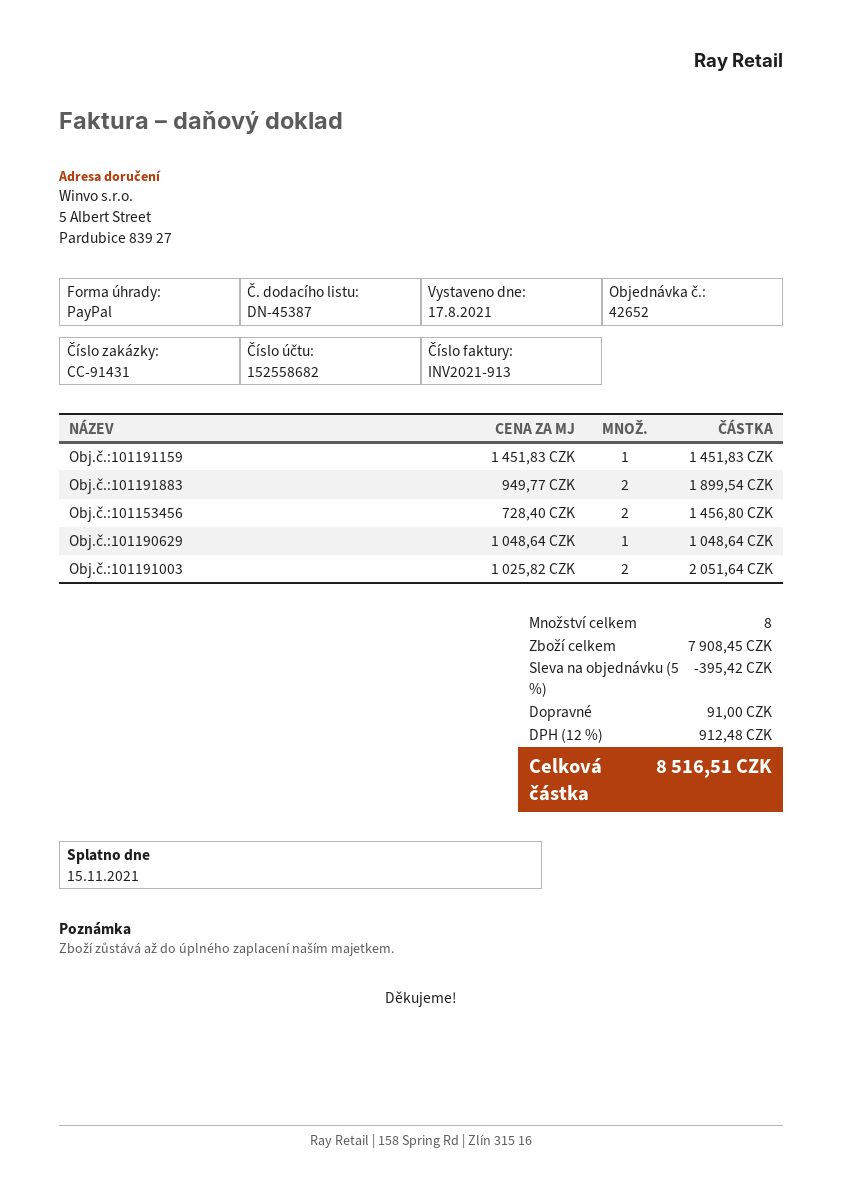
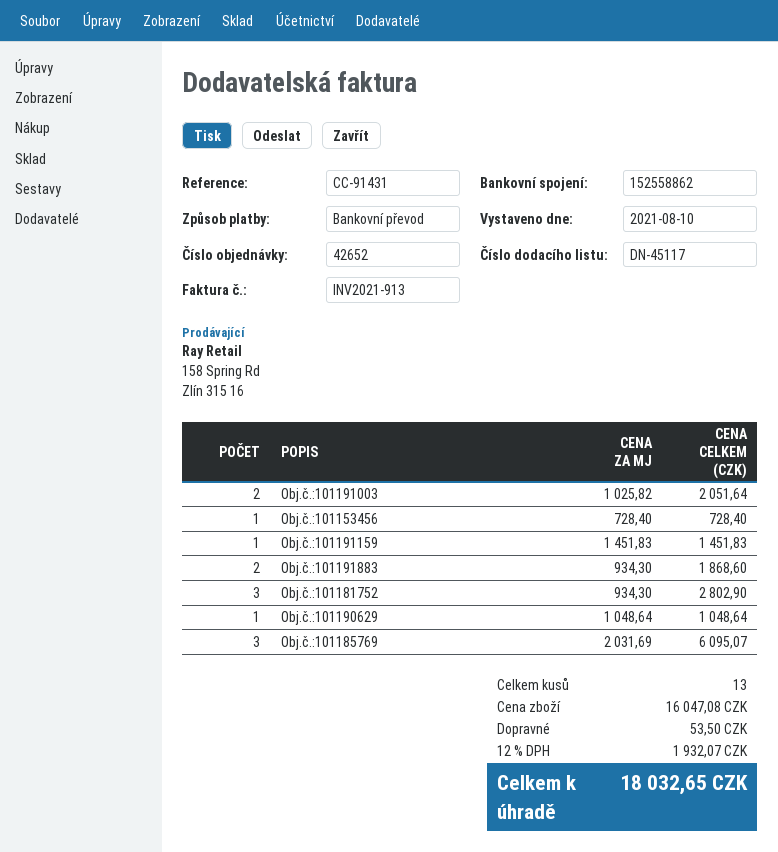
delivery note number: DN-45387 -> DN-45117
invoice date: 2021-08-17 -> 2021-08-10
payment method: PayPal -> bank transfer
bank account: 152558682 -> 152558862
Obj.č.:101191883: 2 x 949.77 = 1899.54 -> 2 x 934.30 = 1868.60
Obj.č.:101153456: 2 x 728.40 = 1456.80 -> 1 x 728.40 = 728.40
Obj.č.:101181752: none -> 3 x 934.30 = 2802.90
Obj.č.:101185769: none -> 3 x 2031.69 = 6095.07
total quantity: 8 -> 13
subtotal: 7908.45 -> 16047.08
discount: 5% = 395.42 -> none
shipping: 91.00 -> 53.50
tax: 12% = 912.48 -> 12% = 1932.07
total: 8516.51 -> 18032.65

